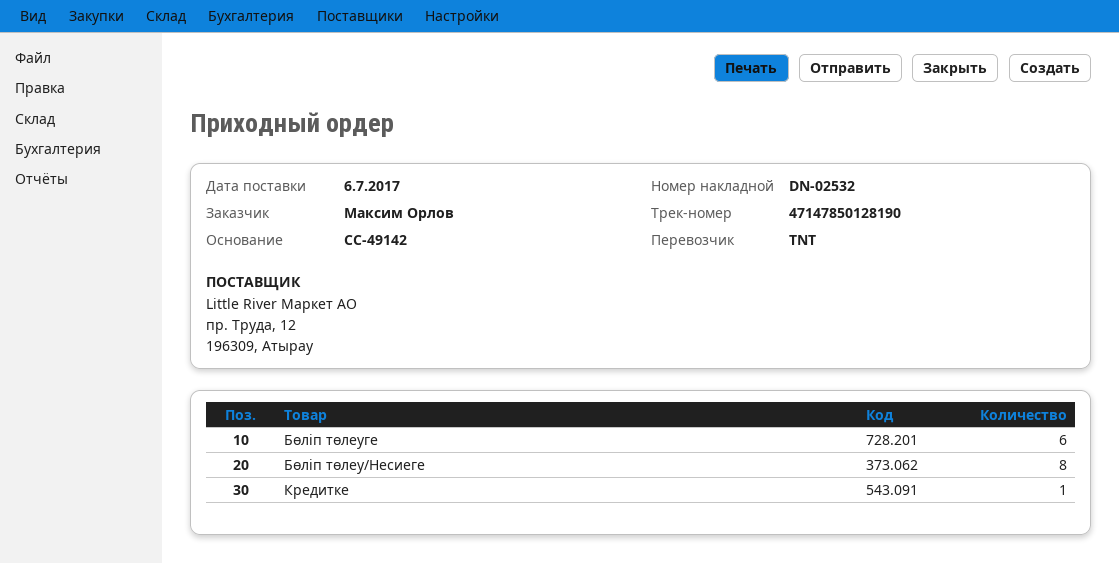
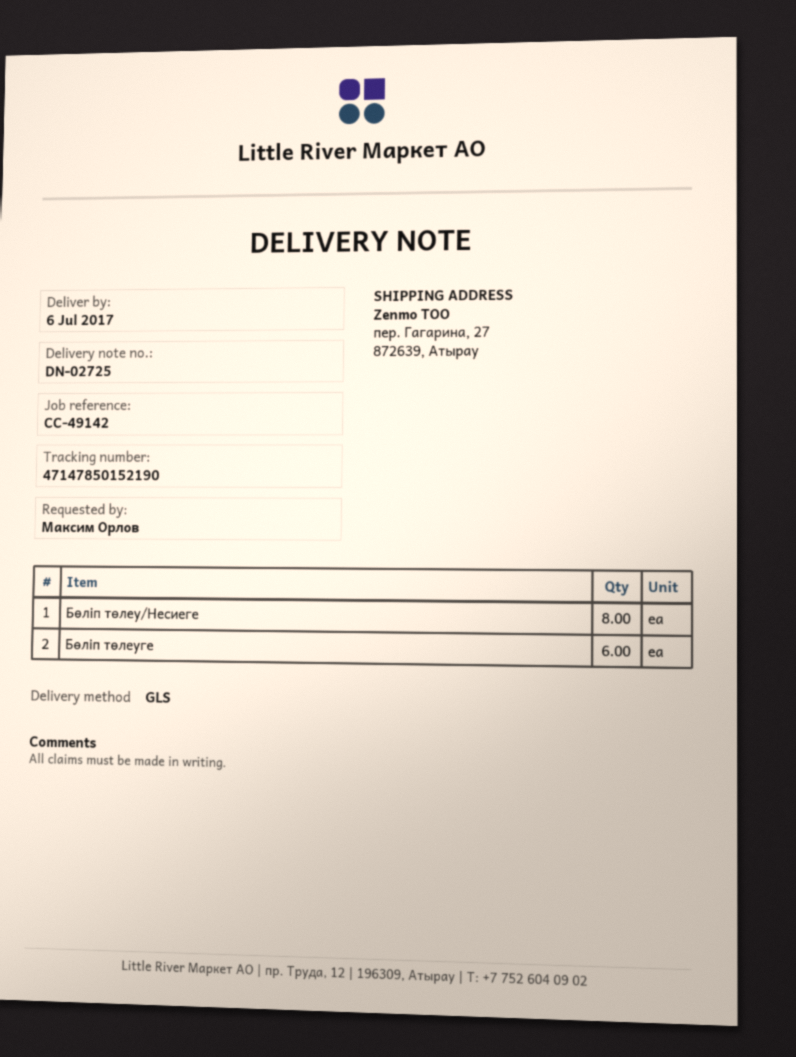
delivery note number: DN-02532 -> DN-02725
shipping method: TNT -> GLS
tracking number: 47147850128190 -> 47147850152190
Кредитке: 1 -> none

